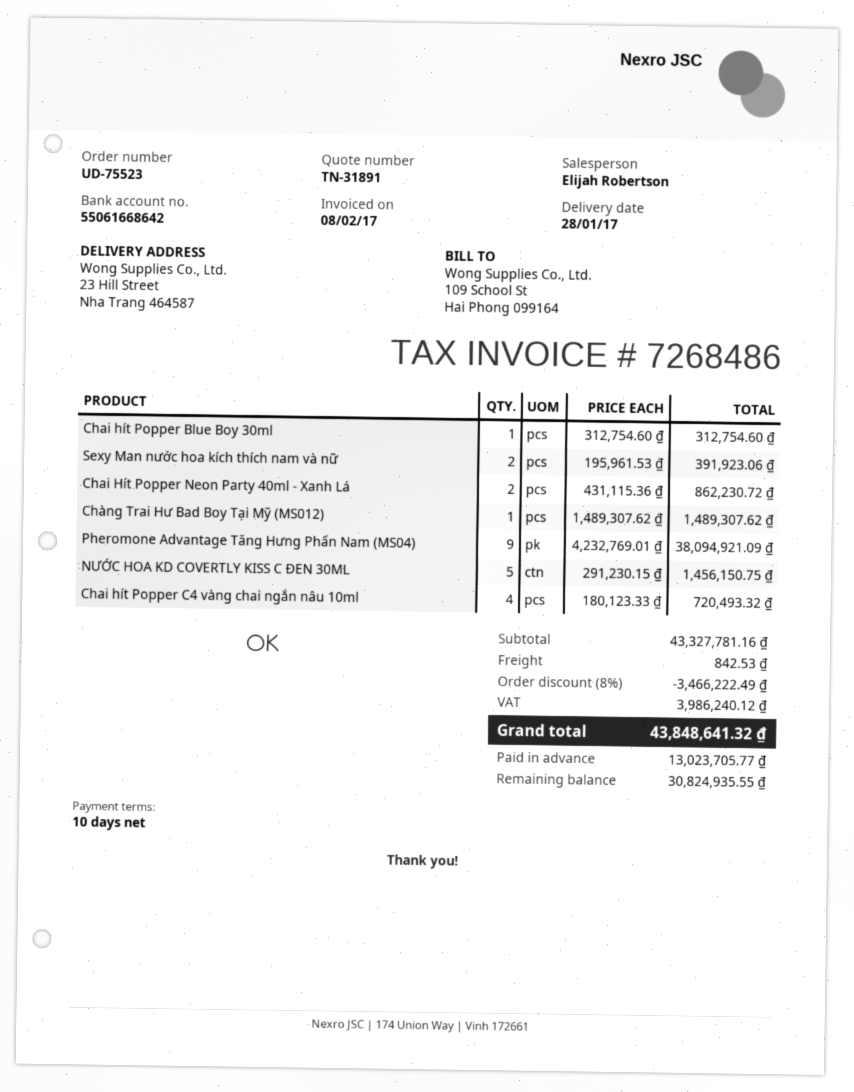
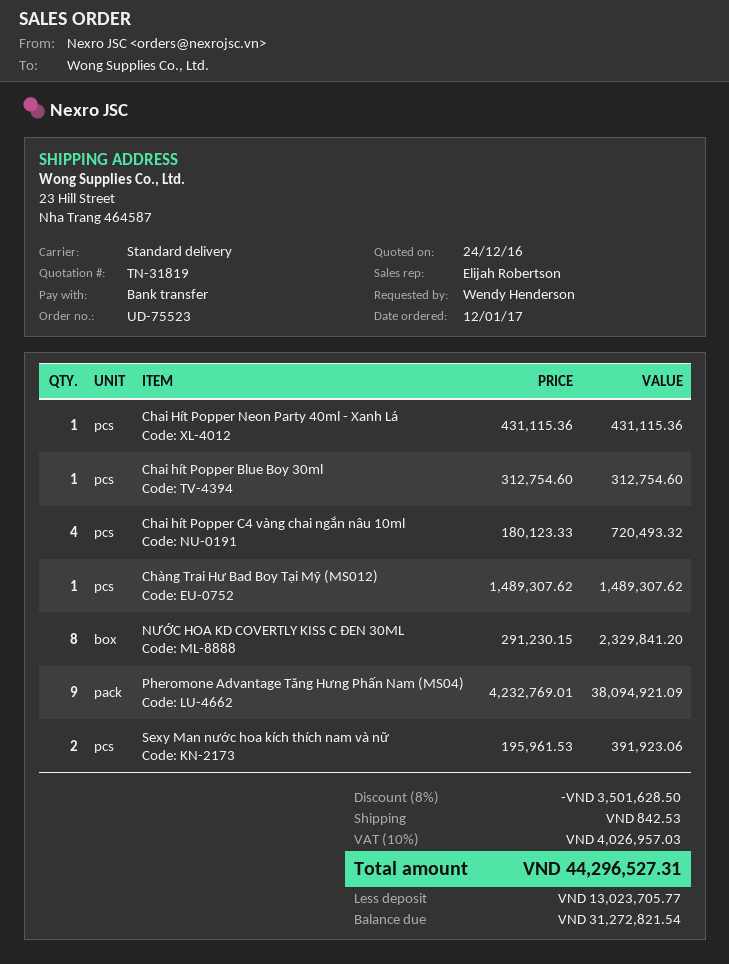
quote number: TN-31891 -> TN-31819
Chai Hít Popper Neon Party 40ml - Xanh Lá: 2 x 431115.36 = 862230.72 -> 1 x 431115.36 = 431115.36
NƯỚC HOA KD COVERTLY KISS C ĐEN 30ML: 5 x 291230.15 = 1456150.75 -> 8 x 291230.15 = 2329841.20
discount: 8% = 3466222.49 -> 8% = 3501628.50
tax: 3986240.12 -> 4026957.03
total: 43848641.32 -> 44296527.31
balance: 30824935.55 -> 31272821.54

